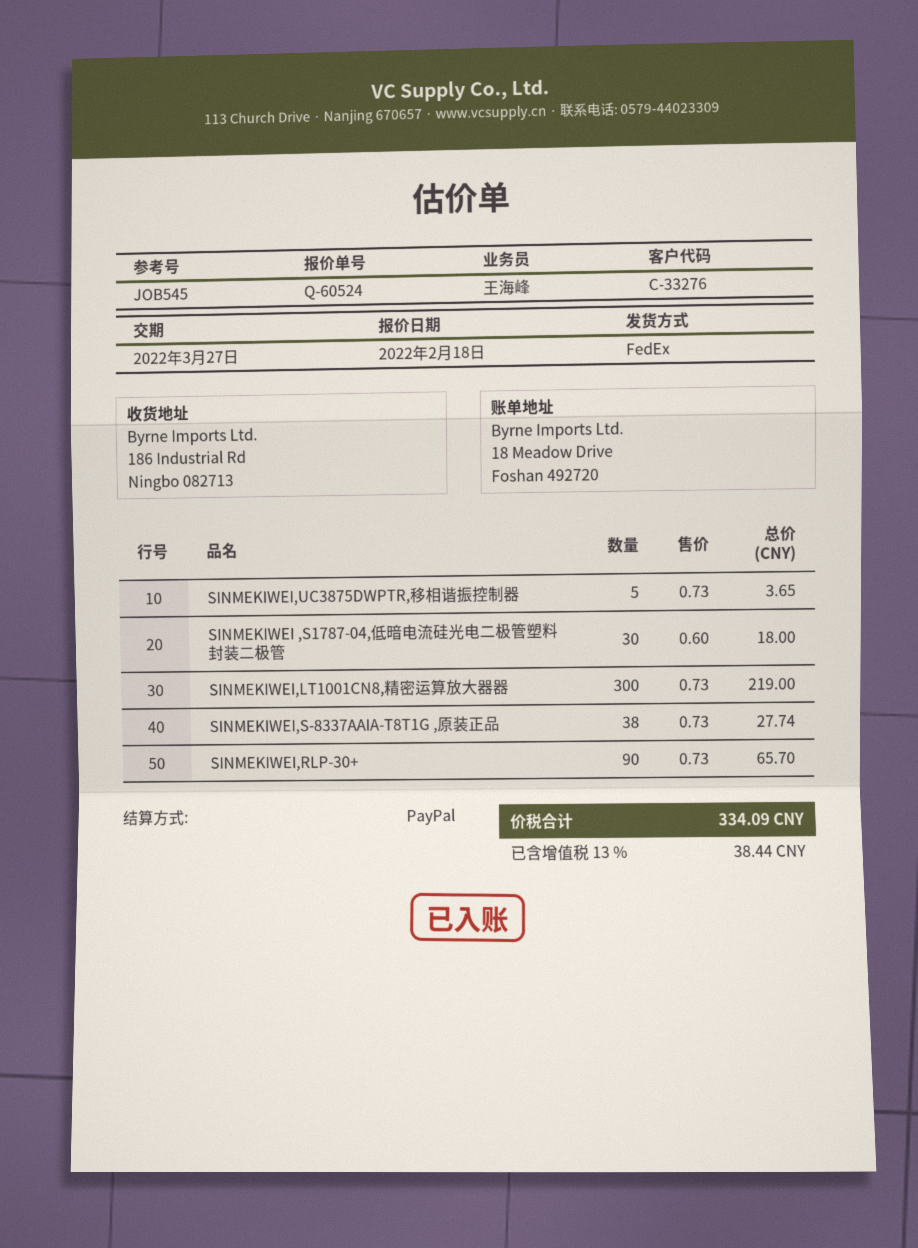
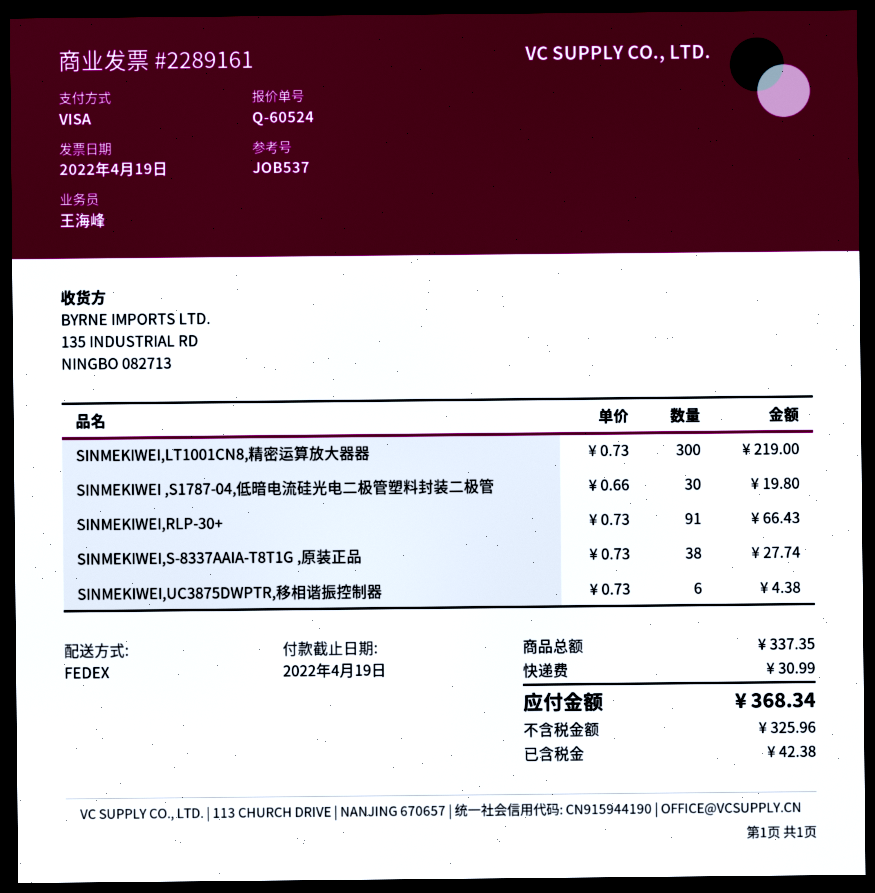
reference: JOB545 -> JOB537
payment method: PayPal -> Visa
ship to: 186 Industrial Rd, Ningbo 082713 -> 135 INDUSTRIAL RD, NINGBO 082713
SINMEKIWEI,UC3875DWPTR,移相谐振控制器: 5 x 0.73 = 3.65 -> 6 x 0.73 = 4.38
SINMEKIWEI ,S1787-04,低暗电流硅光电二极管塑料封装二极管: 30 x 0.60 = 18.00 -> 30 x 0.66 = 19.80
SINMEKIWEI,RLP-30+: 90 x 0.73 = 65.70 -> 91 x 0.73 = 66.43
shipping: none -> 30.99
tax: 38.44 -> 42.38
total: 334.09 -> 368.34

